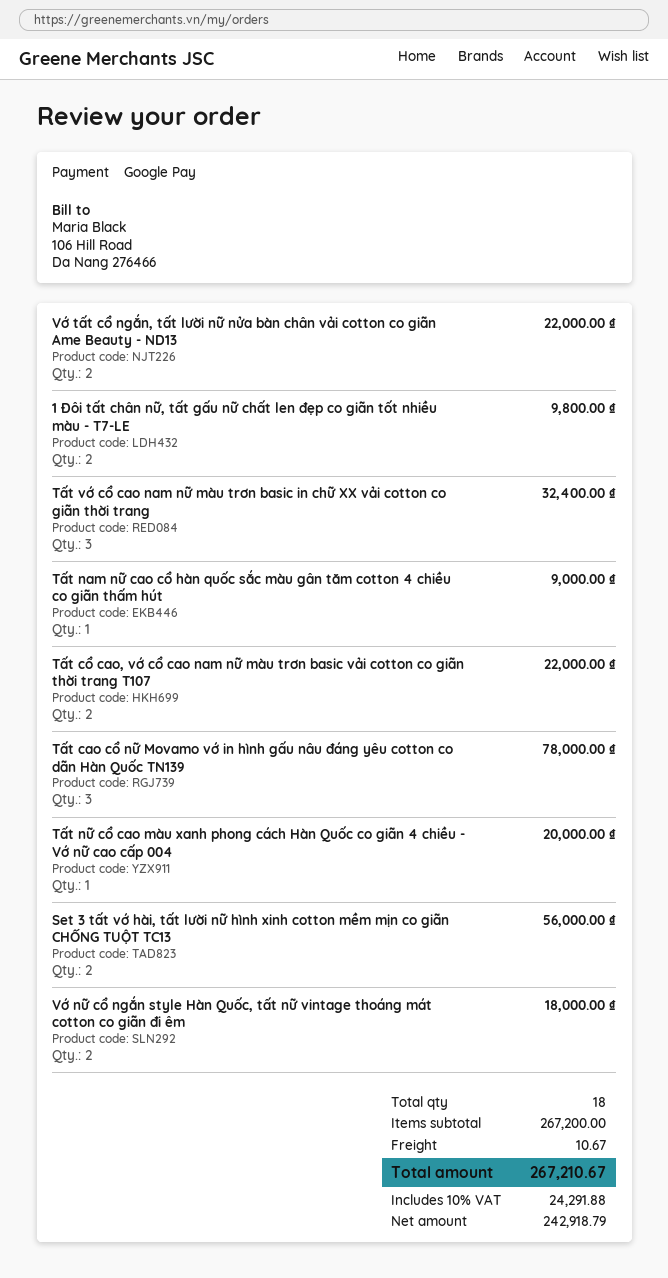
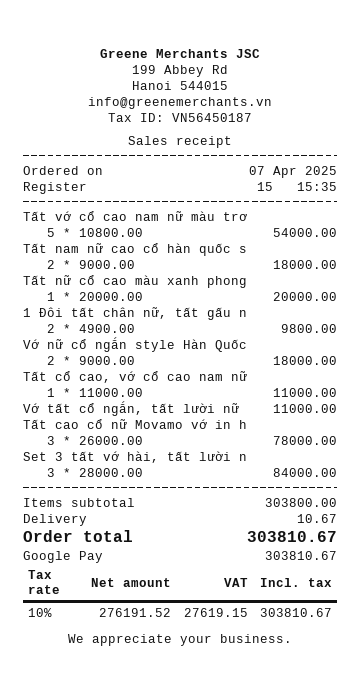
Vớ tất cổ ngắn, tất lười nữ nửa bàn chân vải cotton co giãn Ame Beauty - ND13: 2 for 22000.00 -> 1 for 11000.00
Tất vớ cổ cao nam nữ màu trơn basic in chữ XX vải cotton co giãn thời trang: 3 for 32400.00 -> 5 for 54000.00
Tất nam nữ cao cổ hàn quốc sắc màu gân tăm cotton 4 chiều co giãn thấm hút: 1 for 9000.00 -> 2 for 18000.00
Tất cổ cao, vớ cổ cao nam nữ màu trơn basic vải cotton co giãn thời trang T107: 2 for 22000.00 -> 1 for 11000.00
Set 3 tất vớ hài, tất lười nữ hình xinh cotton mềm mịn co giãn CHỐNG TUỘT TC13: 2 for 56000.00 -> 3 for 84000.00
subtotal: 267200.00 -> 303800.00
net: 242918.79 -> 276191.52
tax: 10% = 24291.88 -> 10% = 27619.15
total: 267210.67 -> 303810.67

